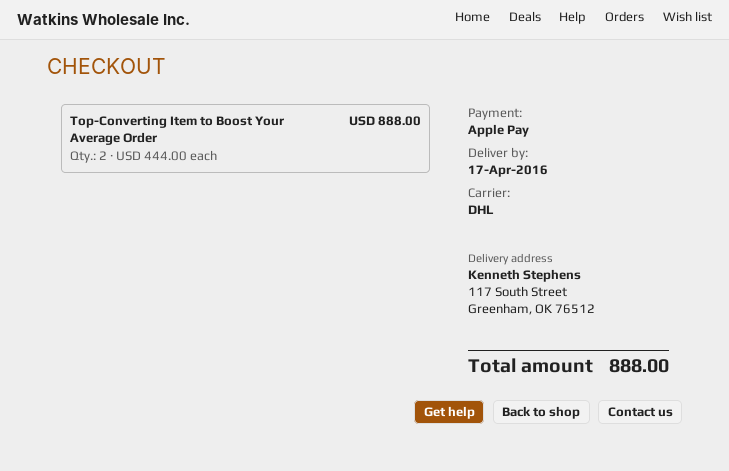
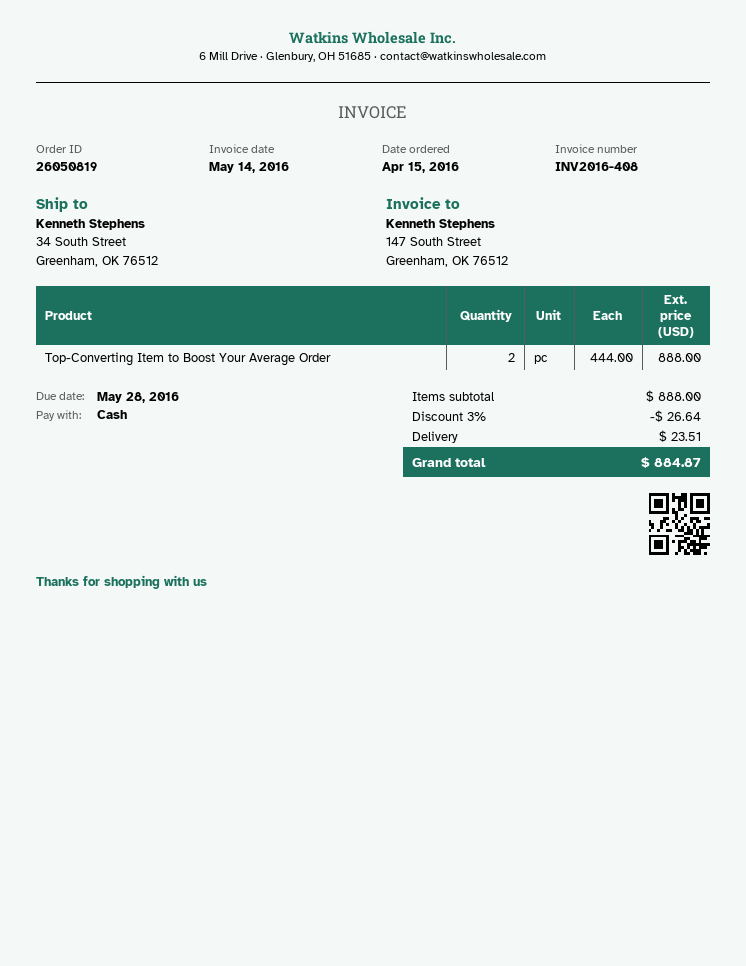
payment method: Apple Pay -> cash
ship to: 117 South Street, Greenham, OK 76512 -> 34 South Street, Greenham, OK 76512
discount: none -> 3% = 26.64
shipping: none -> 23.51
total: 888.00 -> 884.87

